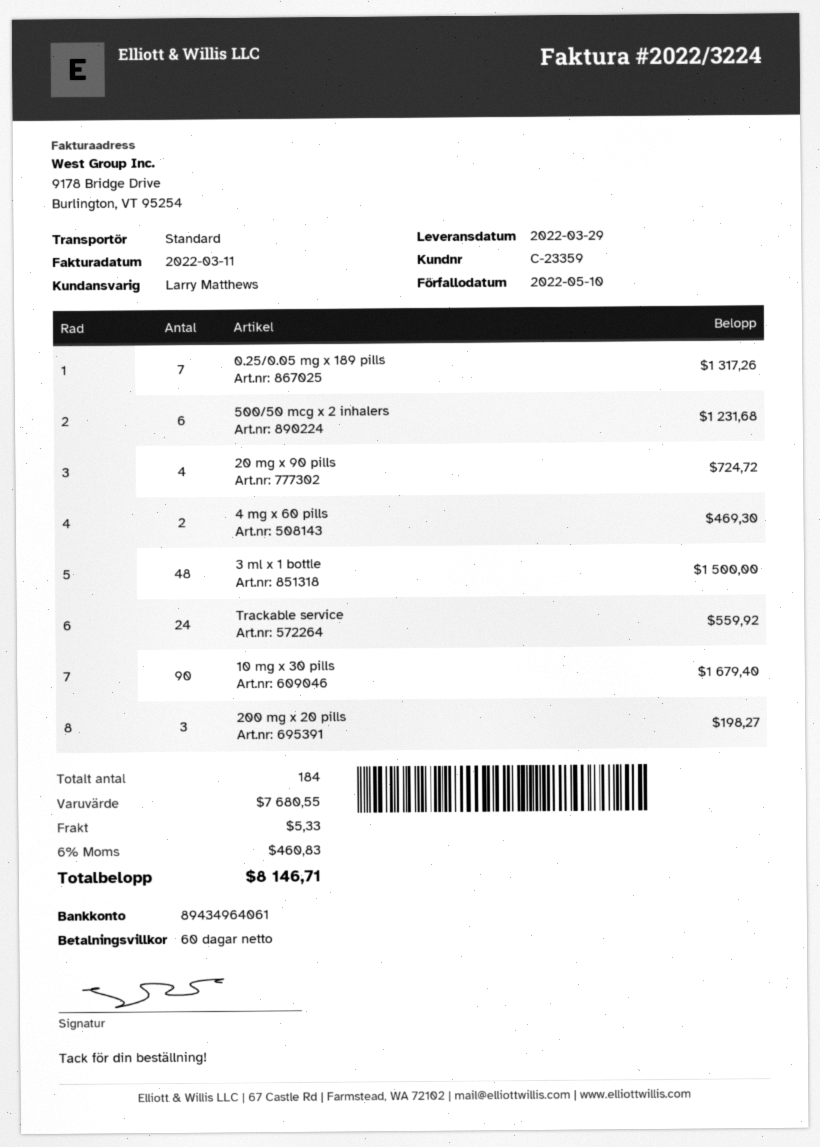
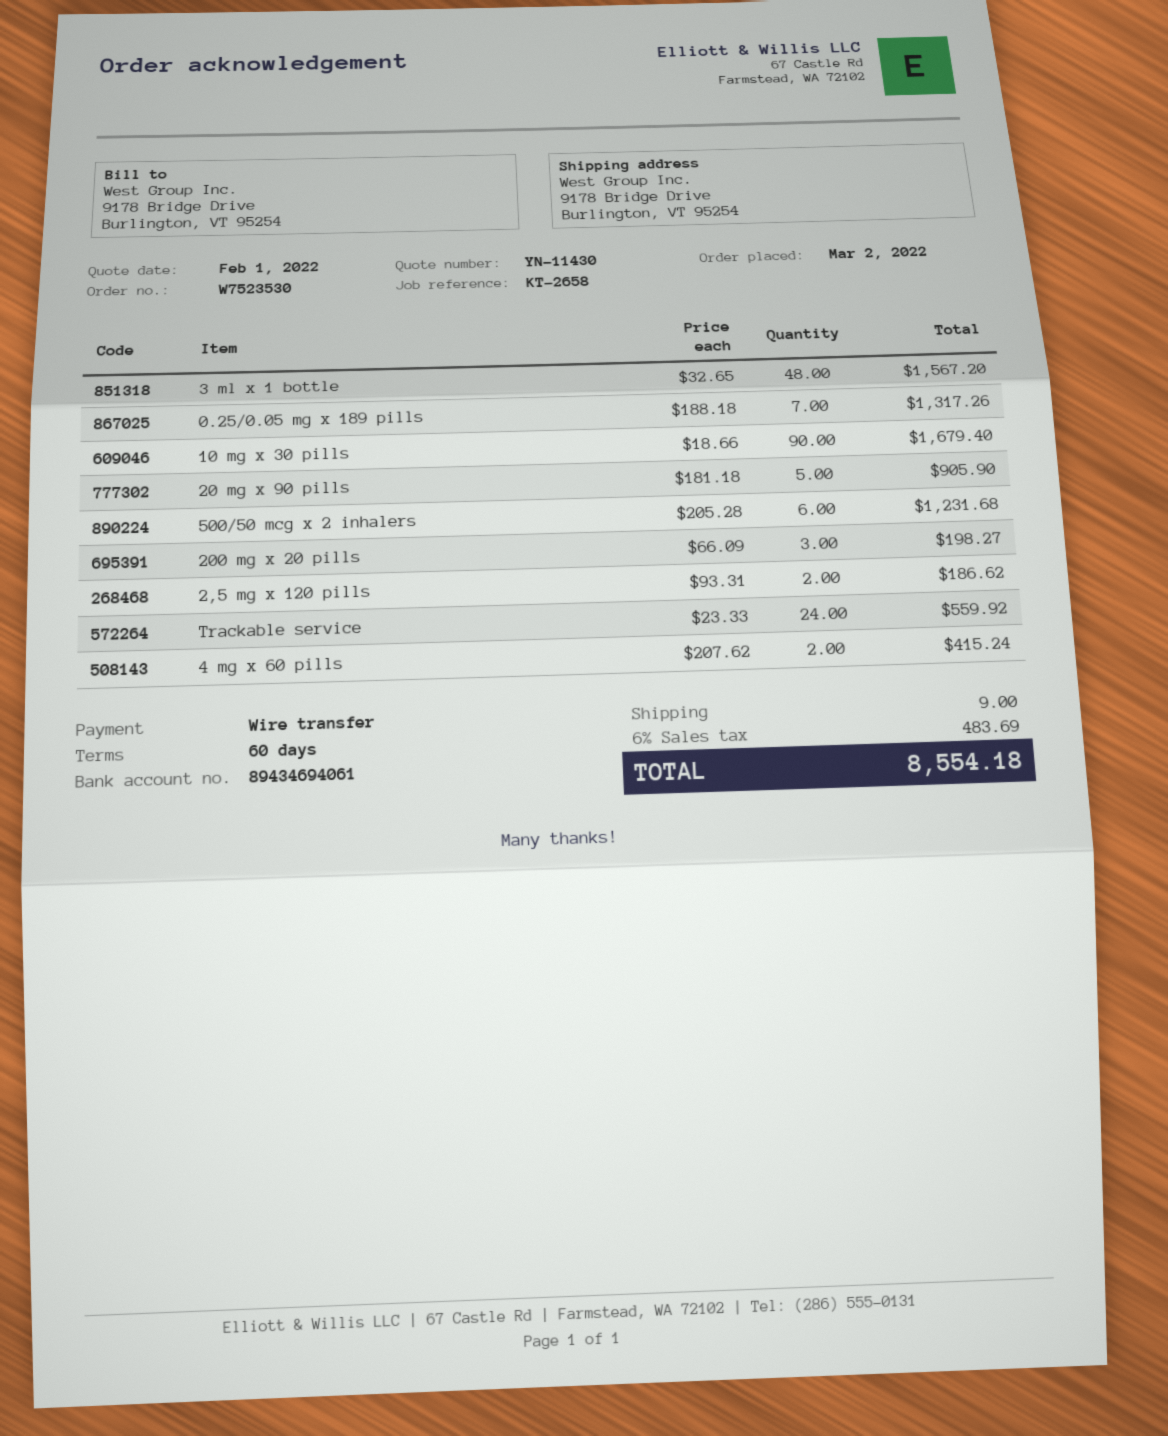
bank account: 89434964061 -> 89434694061
20 mg x 90 pills: 4 for 724.72 -> 5 for 905.90
4 mg x 60 pills: 2 for 469.30 -> 2 for 415.24
3 ml x 1 bottle: 48 for 1500.00 -> 48 for 1567.20
2,5 mg x 120 pills: none -> 2 for 186.62
shipping: 5.33 -> 9.00
tax: 6% = 460.83 -> 6% = 483.69
total: 8146.71 -> 8554.18

